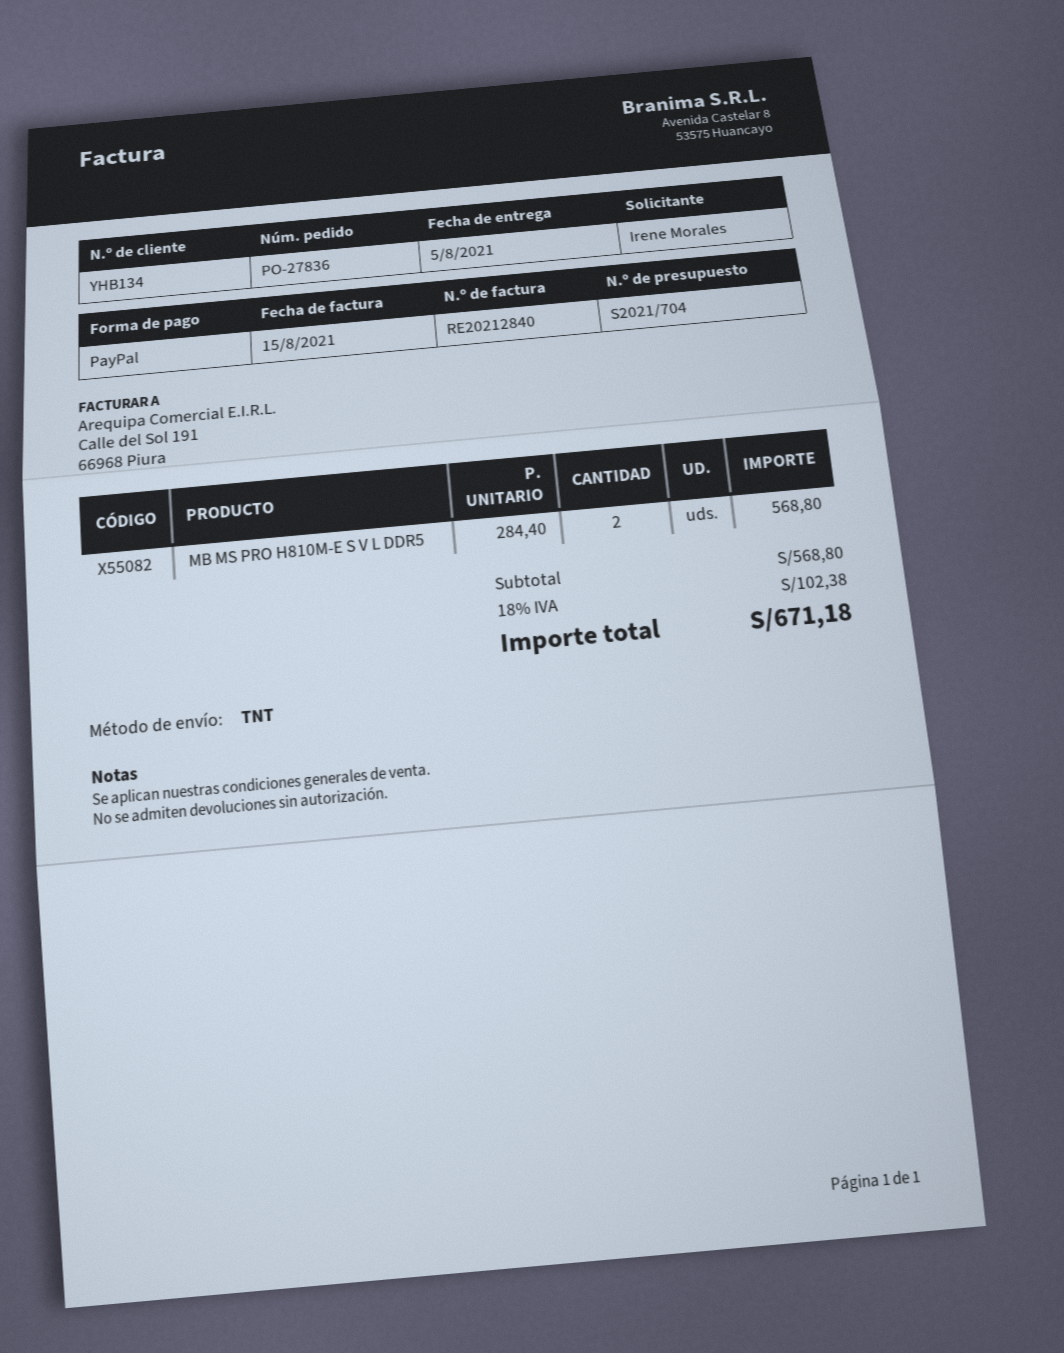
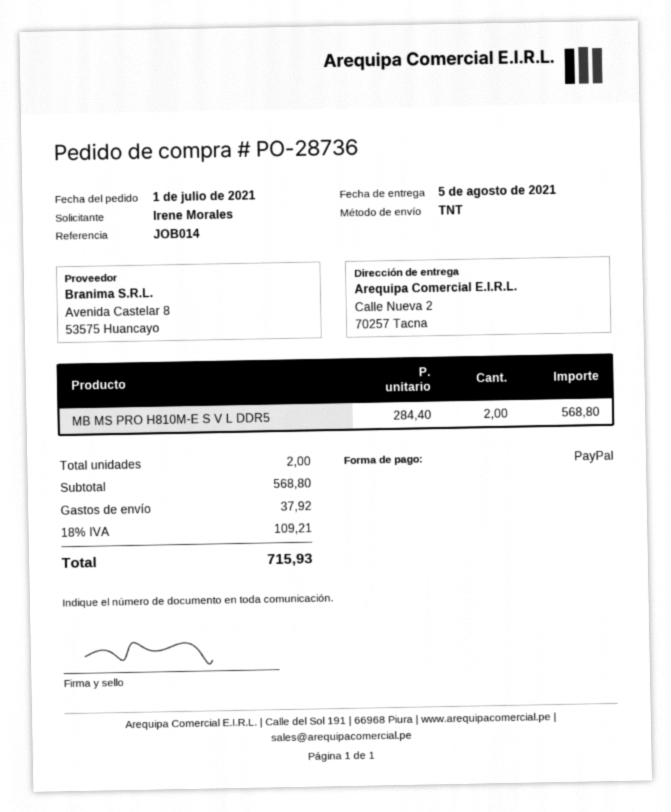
order number: PO-27836 -> PO-28736
shipping: none -> 37.92
tax: 18% = 102.38 -> 18% = 109.21
total: 671.18 -> 715.93

